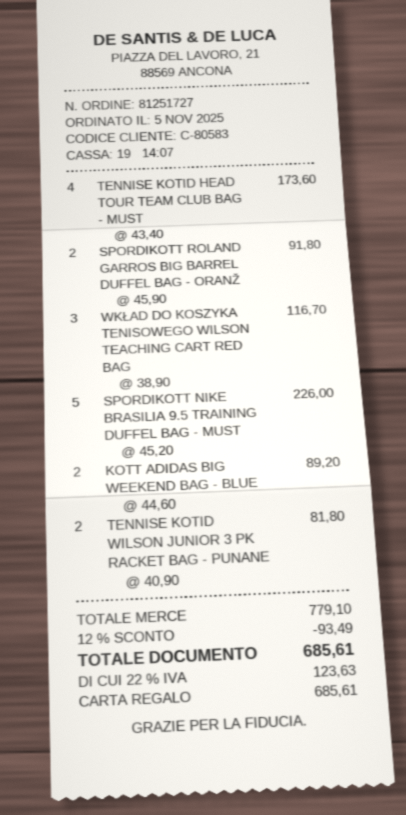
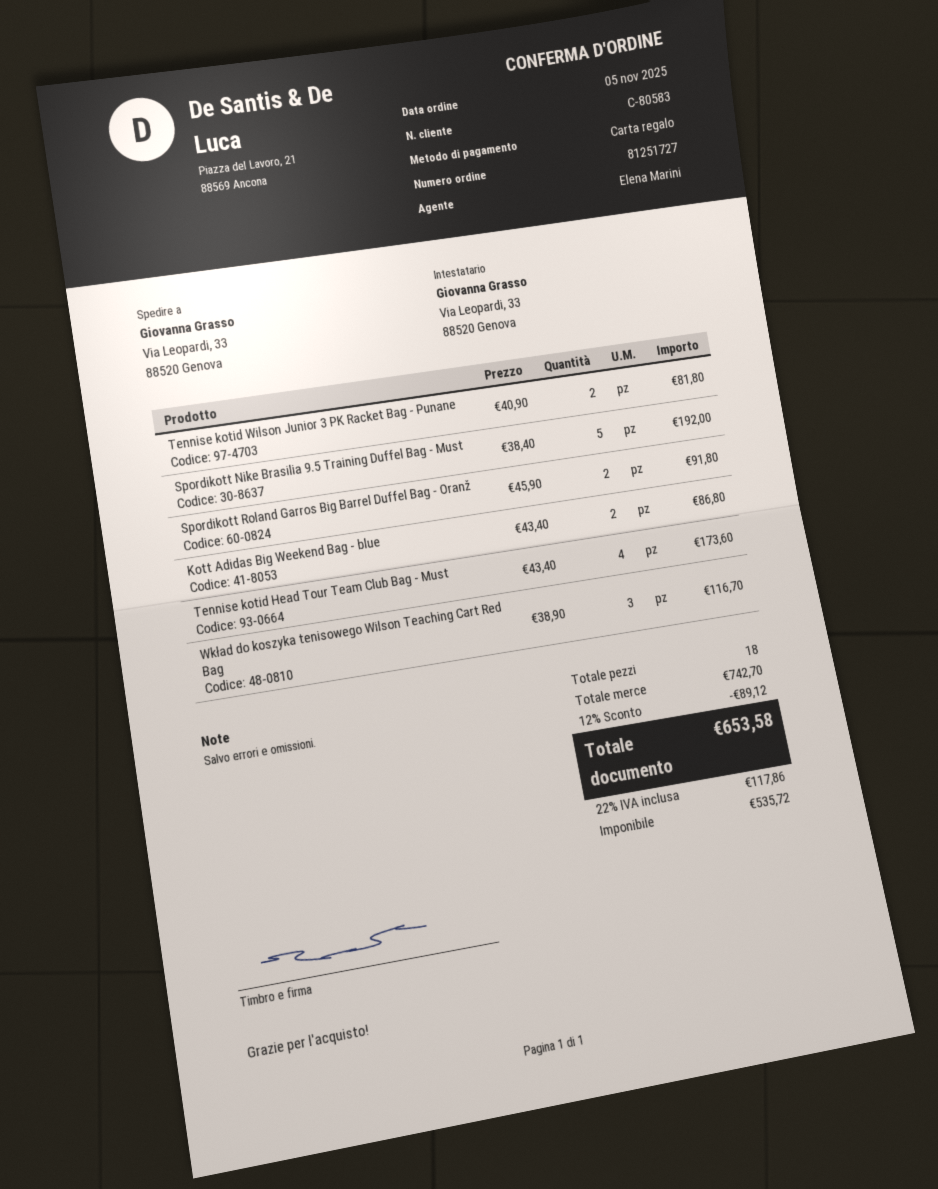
SPORDIKOTT NIKE BRASILIA 9.5 TRAINING DUFFEL BAG - MUST: 5 x 45.20 = 226.00 -> 5 x 38.40 = 192.00
KOTT ADIDAS BIG WEEKEND BAG - BLUE: 2 x 44.60 = 89.20 -> 2 x 43.40 = 86.80
subtotal: 779.10 -> 742.70
discount: 12% = 93.49 -> 12% = 89.12
tax: 22% = 123.63 -> 22% = 117.86
total: 685.61 -> 653.58

